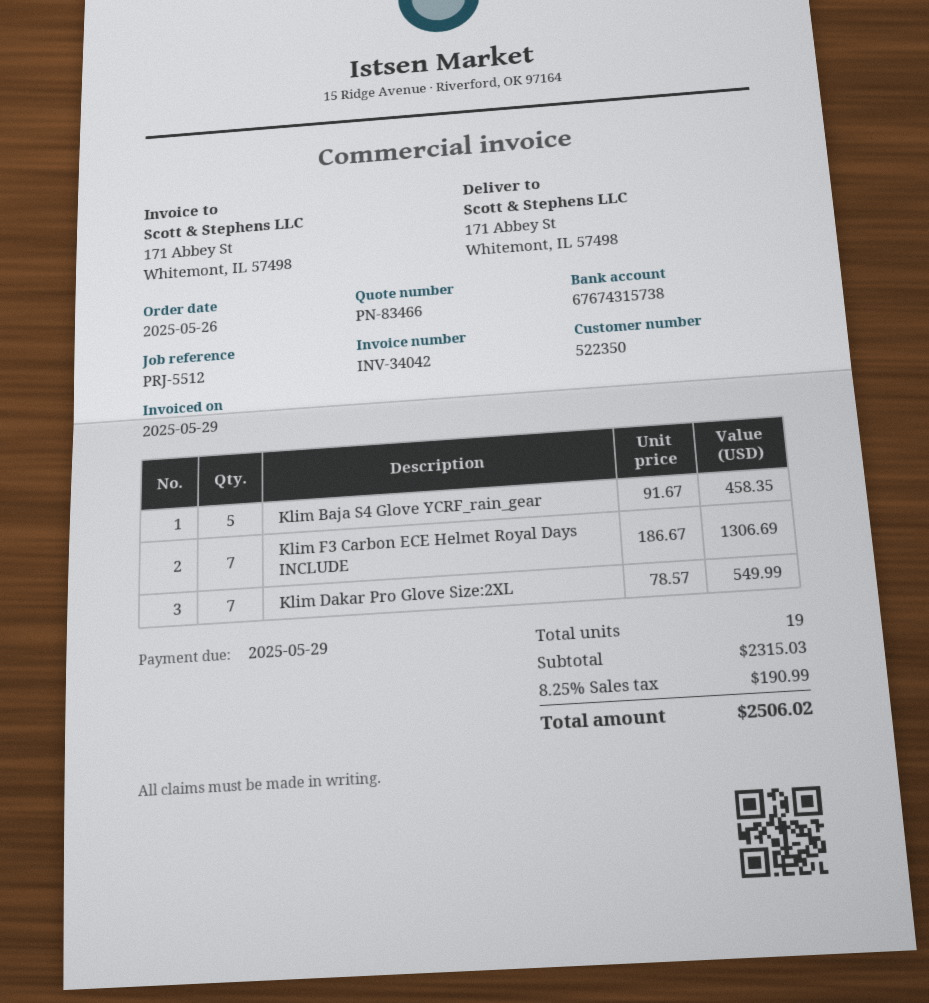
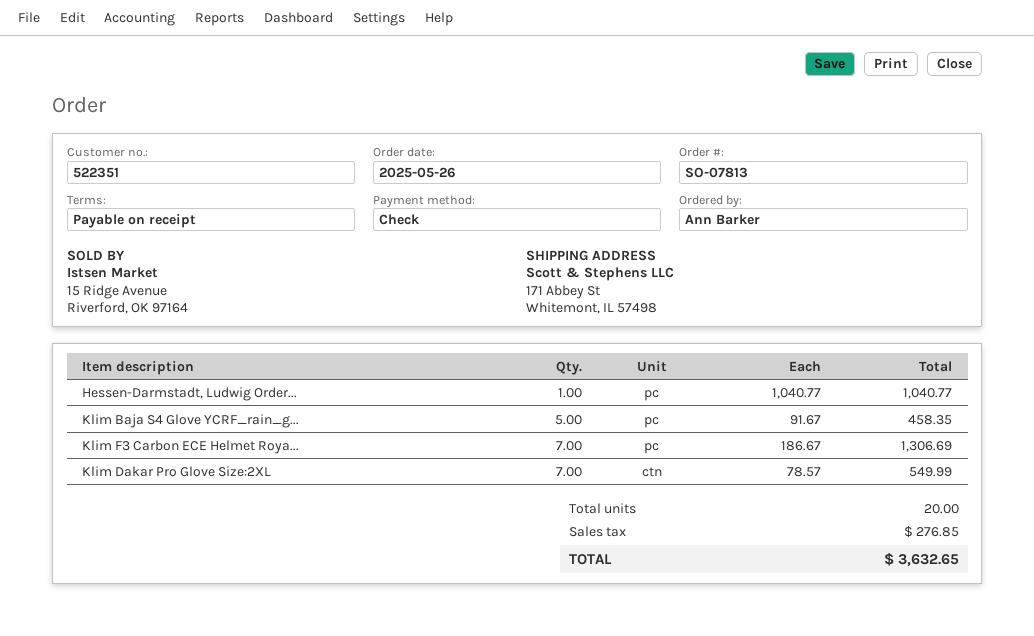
customer number: 522350 -> 522351
Hessen-Darmstadt, Ludwig Order...: none -> 1 x 1040.77 = 1040.77
total quantity: 19 -> 20
tax: 190.99 -> 276.85
total: 2506.02 -> 3632.65

